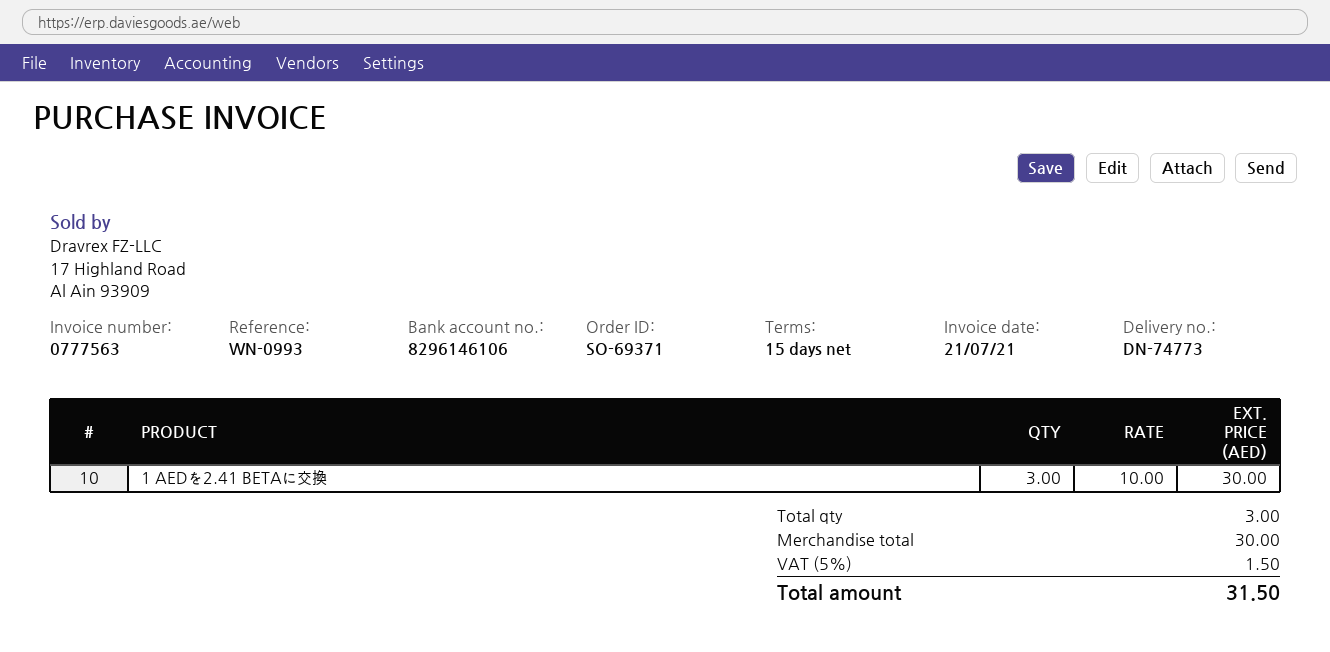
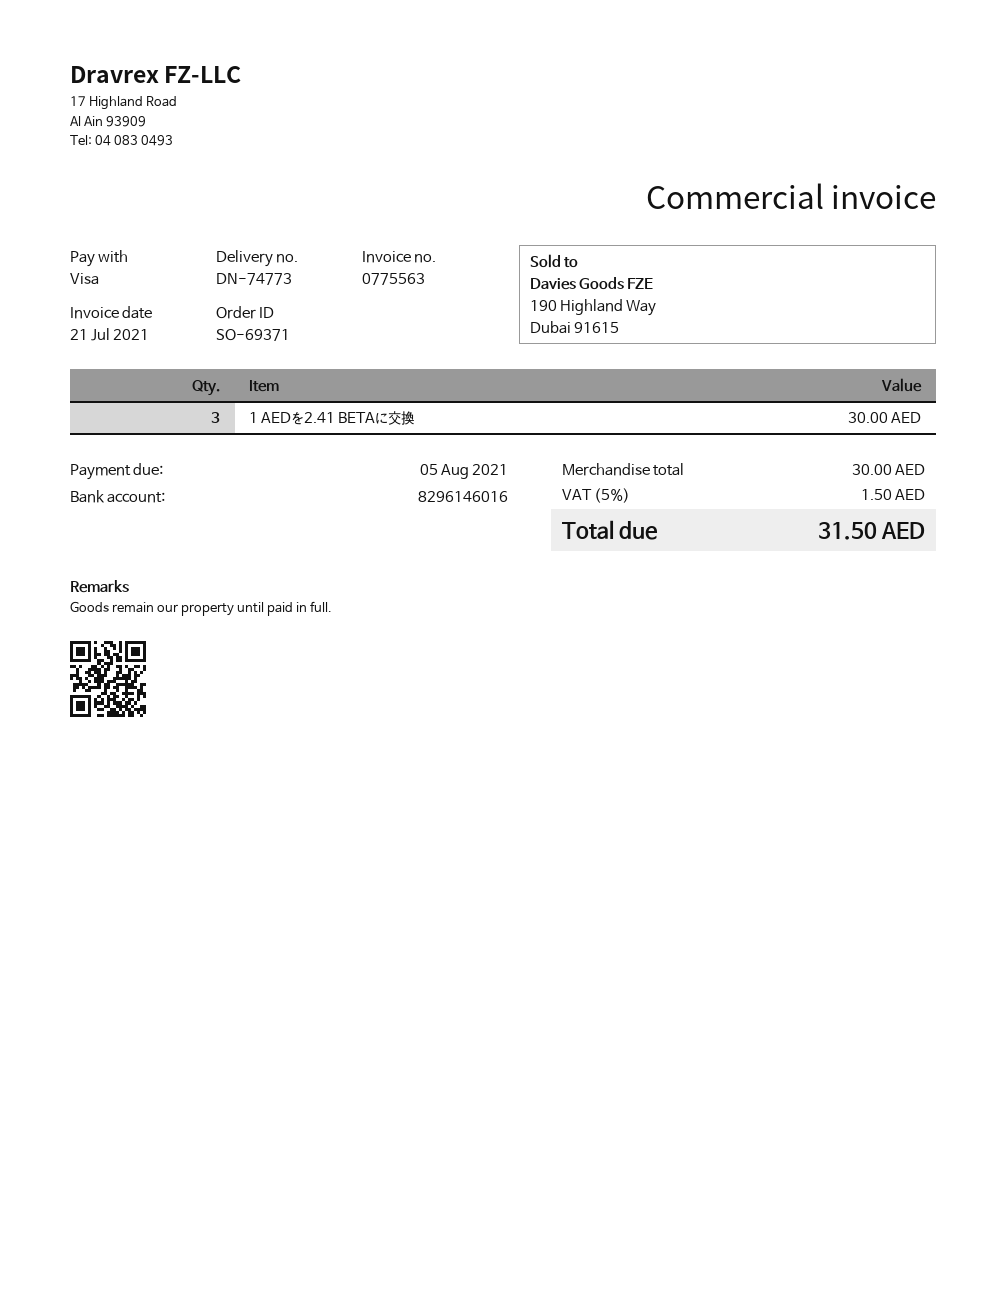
invoice number: 0777563 -> 0775563
bank account: 8296146106 -> 8296146016

